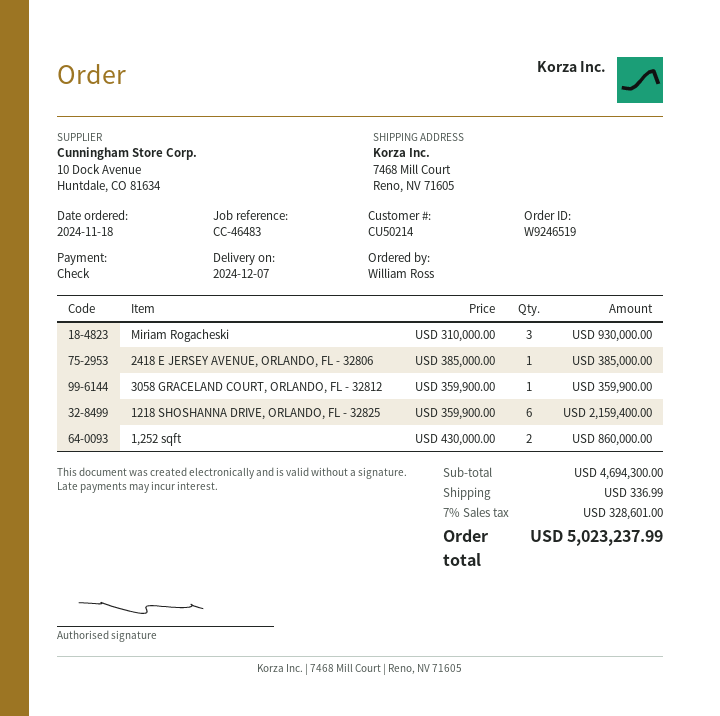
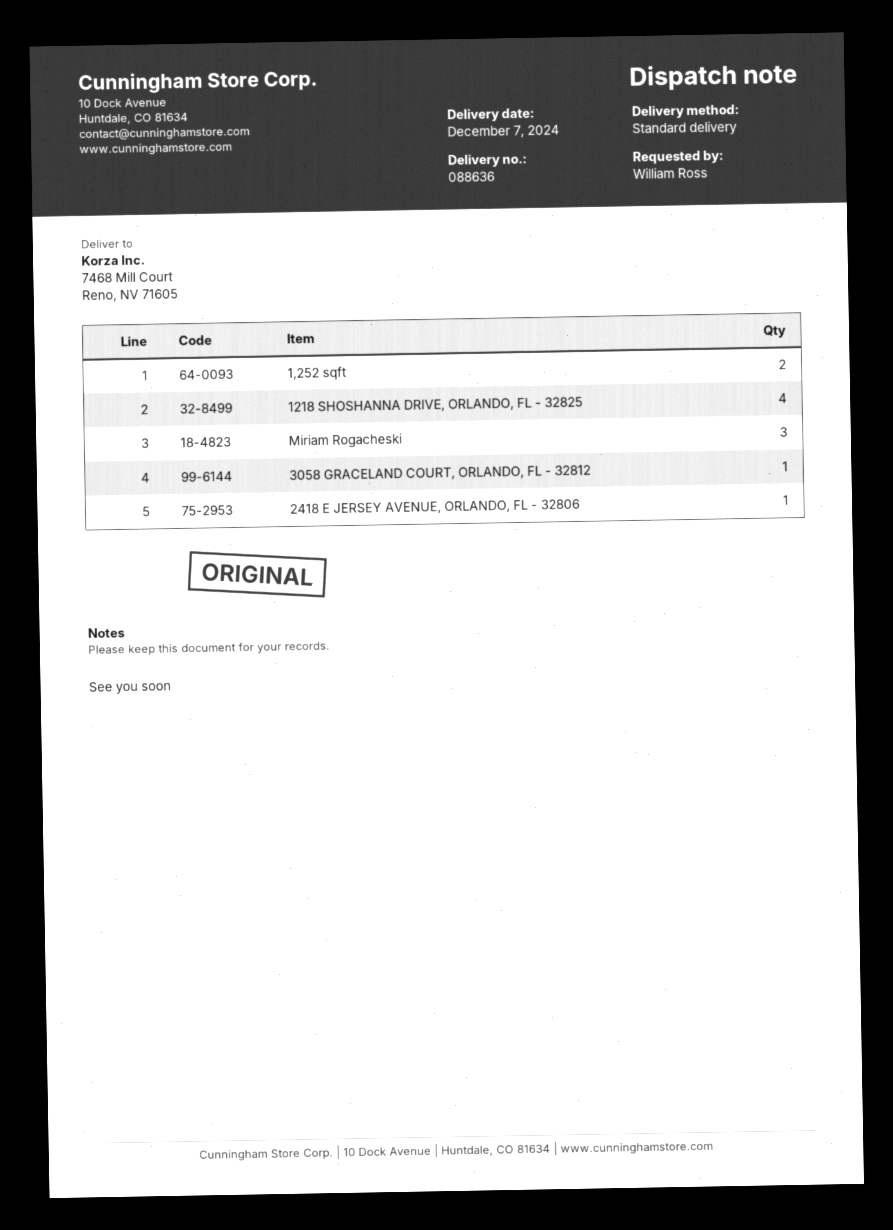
1218 SHOSHANNA DRIVE, ORLANDO, FL - 32825: 6 -> 4

